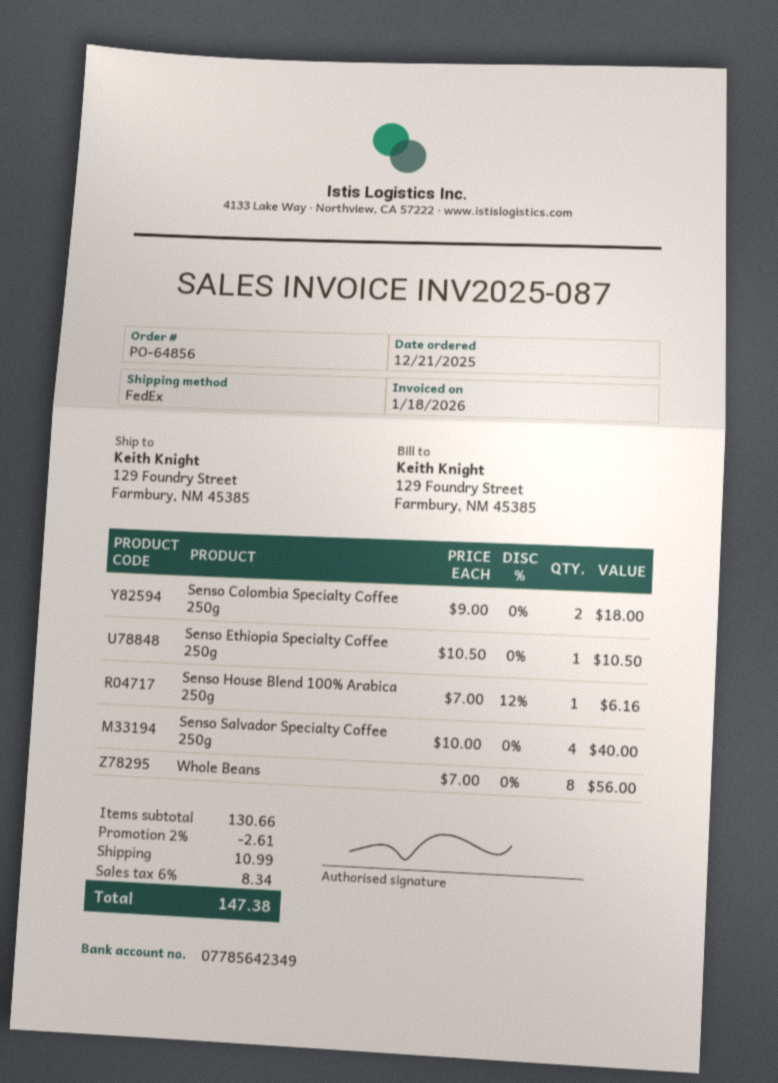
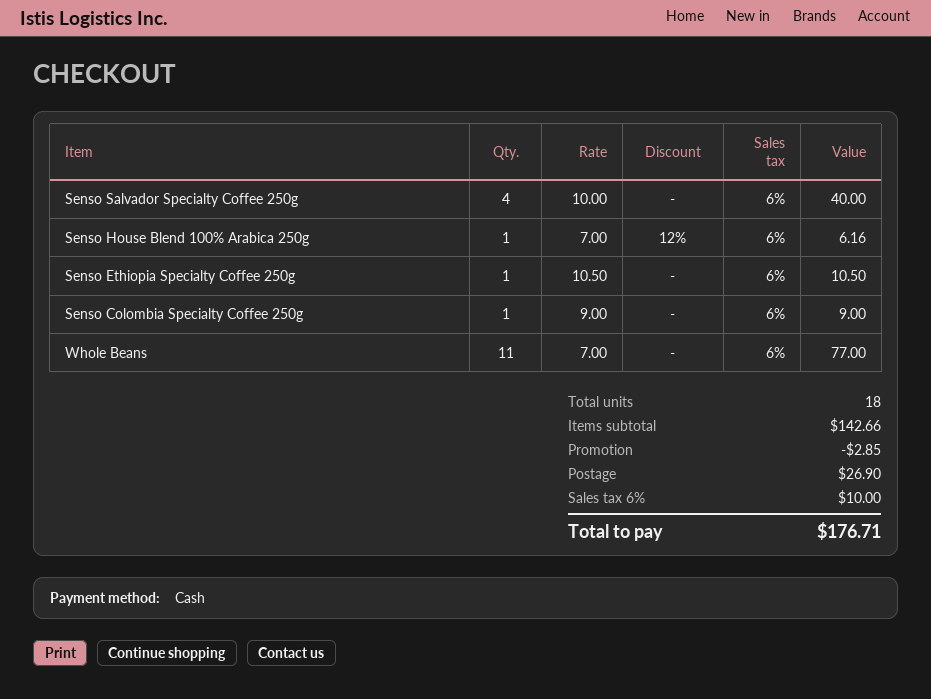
Senso Colombia Specialty Coffee 250g: 2 x 9.00 = 18.00 -> 1 x 9.00 = 9.00
Whole Beans: 8 x 7.00 = 56.00 -> 11 x 7.00 = 77.00
subtotal: 130.66 -> 142.66
discount: 2.61 -> 2.85
shipping: 10.99 -> 26.90
tax: 6% = 8.34 -> 6% = 10.00
total: 147.38 -> 176.71

